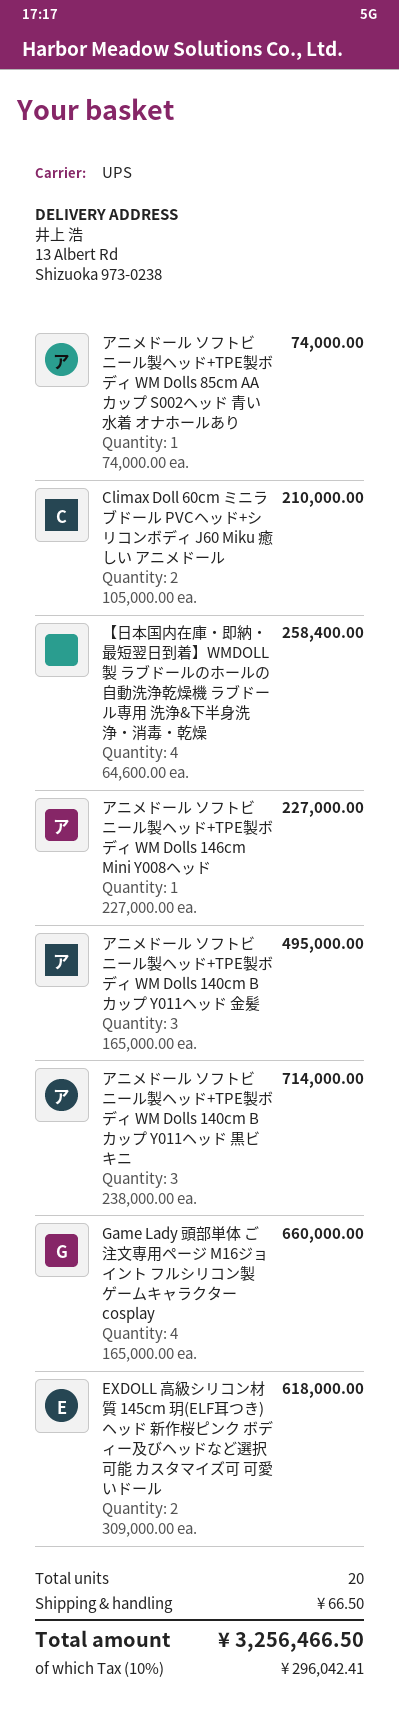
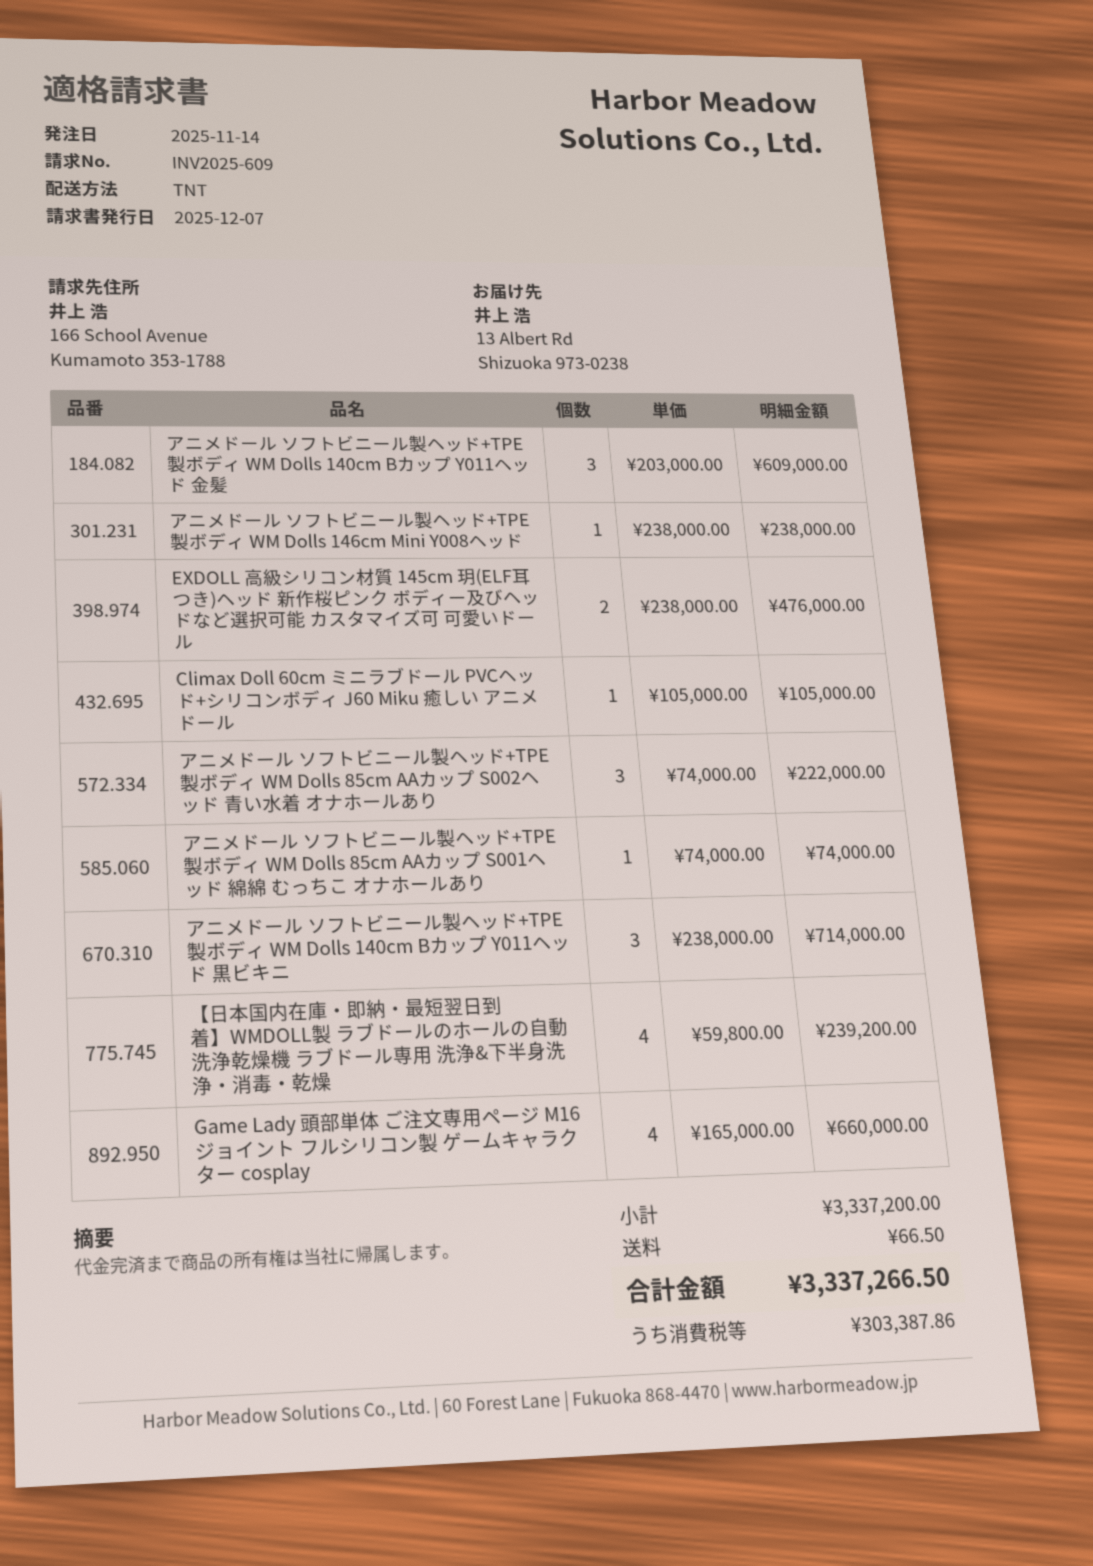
shipping method: UPS -> TNT
アニメドール ソフトビニール製ヘッド+TPE製ボディ WM Dolls 85cm AAカップ S002ヘッド 青い水着 オナホールあり: 1 x 74000.00 = 74000.00 -> 3 x 74000.00 = 222000.00
Climax Doll 60cm ミニラブドール PVCヘッド+シリコンボディ J60 Miku 癒しい アニメドール: 2 x 105000.00 = 210000.00 -> 1 x 105000.00 = 105000.00
【日本国内在庫・即納・最短翌日到着】WMDOLL製 ラブドールのホールの自動洗浄乾燥機 ラブドール専用 洗浄&下半身洗浄・消毒・乾燥: 4 x 64600.00 = 258400.00 -> 4 x 59800.00 = 239200.00
アニメドール ソフトビニール製ヘッド+TPE製ボディ WM Dolls 146cm Mini Y008ヘッド: 1 x 227000.00 = 227000.00 -> 1 x 238000.00 = 238000.00
アニメドール ソフトビニール製ヘッド+TPE製ボディ WM Dolls 140cm Bカップ Y011ヘッド 金髪: 3 x 165000.00 = 495000.00 -> 3 x 203000.00 = 609000.00
EXDOLL 高級シリコン材質 145cm 玥(ELF耳つき)ヘッド 新作桜ピンク ボディー及びヘッドなど選択可能 カスタマイズ可 可愛いドール: 2 x 309000.00 = 618000.00 -> 2 x 238000.00 = 476000.00
アニメドール ソフトビニール製ヘッド+TPE製ボディ WM Dolls 85cm AAカップ S001ヘッド 綿綿 むっちこ オナホールあり: none -> 1 x 74000.00 = 74000.00
tax: 296042.41 -> 303387.86
total: 3256466.50 -> 3337266.50

